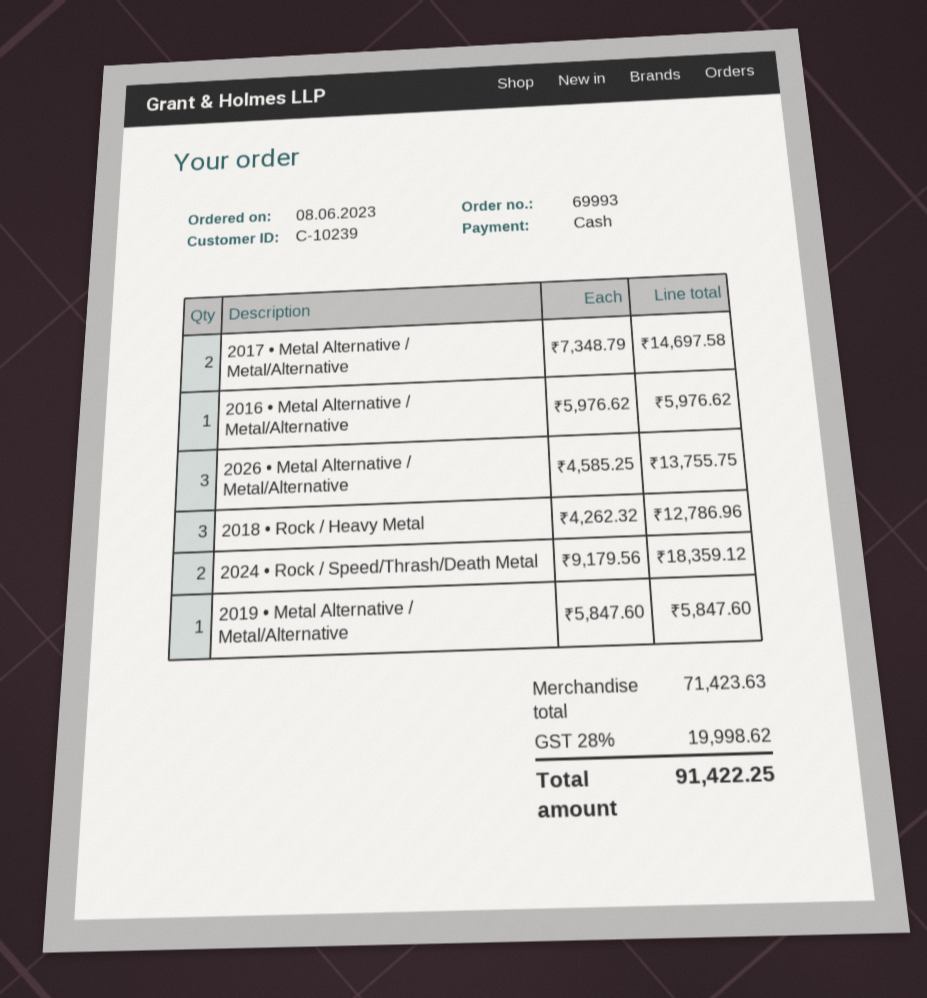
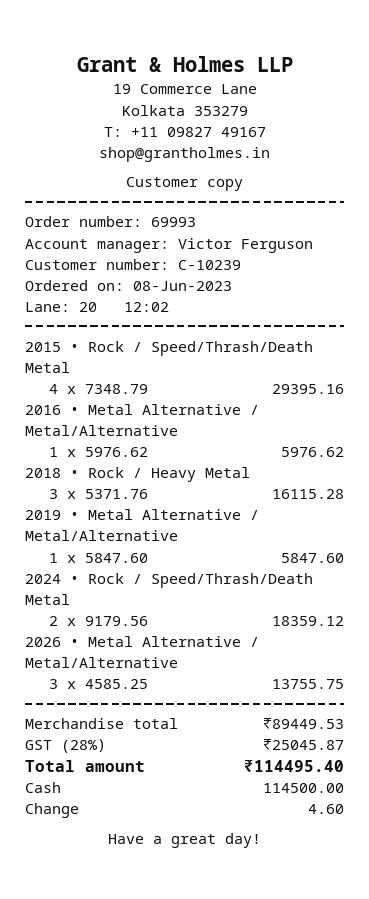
2017 • Metal Alternative / Metal/Alternative: 2 x 7348.79 = 14697.58 -> none
2018 • Rock / Heavy Metal: 3 x 4262.32 = 12786.96 -> 3 x 5371.76 = 16115.28
2015 • Rock / Speed/Thrash/Death Metal: none -> 4 x 7348.79 = 29395.16
subtotal: 71423.63 -> 89449.53
tax: 28% = 19998.62 -> 28% = 25045.87
total: 91422.25 -> 114495.40

